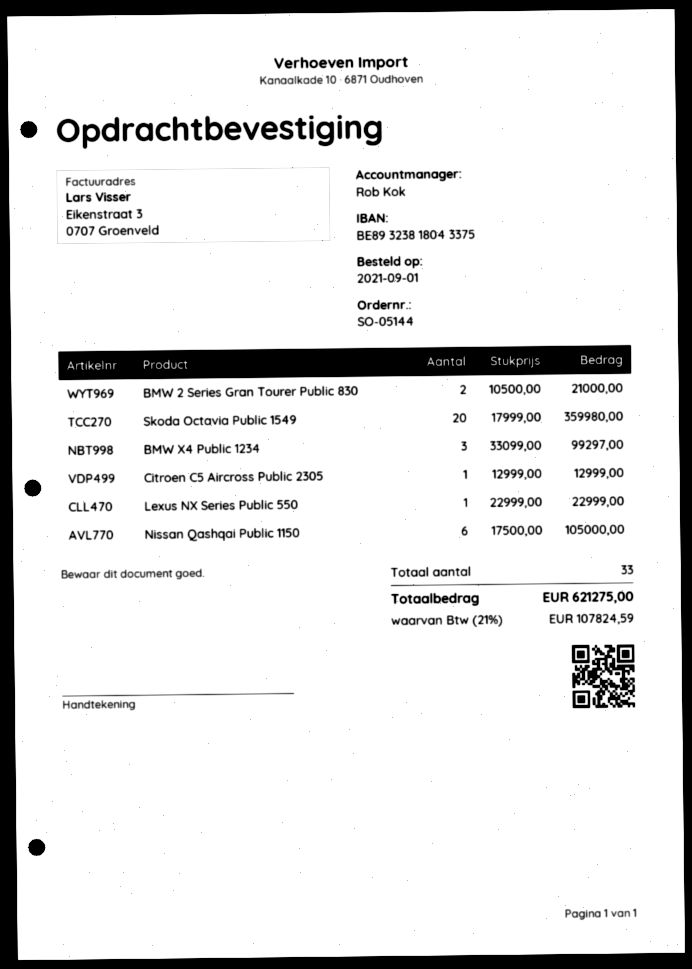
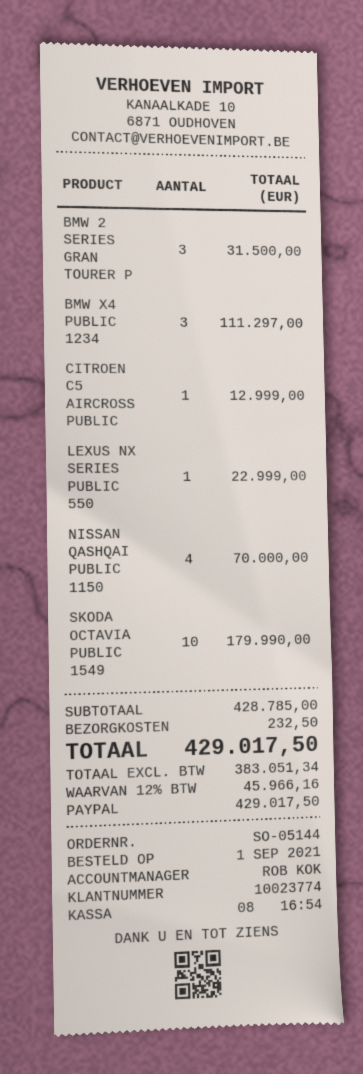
BMW 2 Series Gran Tourer Public 830: 2 for 21000.00 -> 3 for 31500.00
Skoda Octavia Public 1549: 20 for 359980.00 -> 10 for 179990.00
BMW X4 Public 1234: 3 for 99297.00 -> 3 for 111297.00
Nissan Qashqai Public 1150: 6 for 105000.00 -> 4 for 70000.00
shipping: none -> 232.50
tax: 21% = 107824.59 -> 12% = 45966.16
total: 621275.00 -> 429017.50

